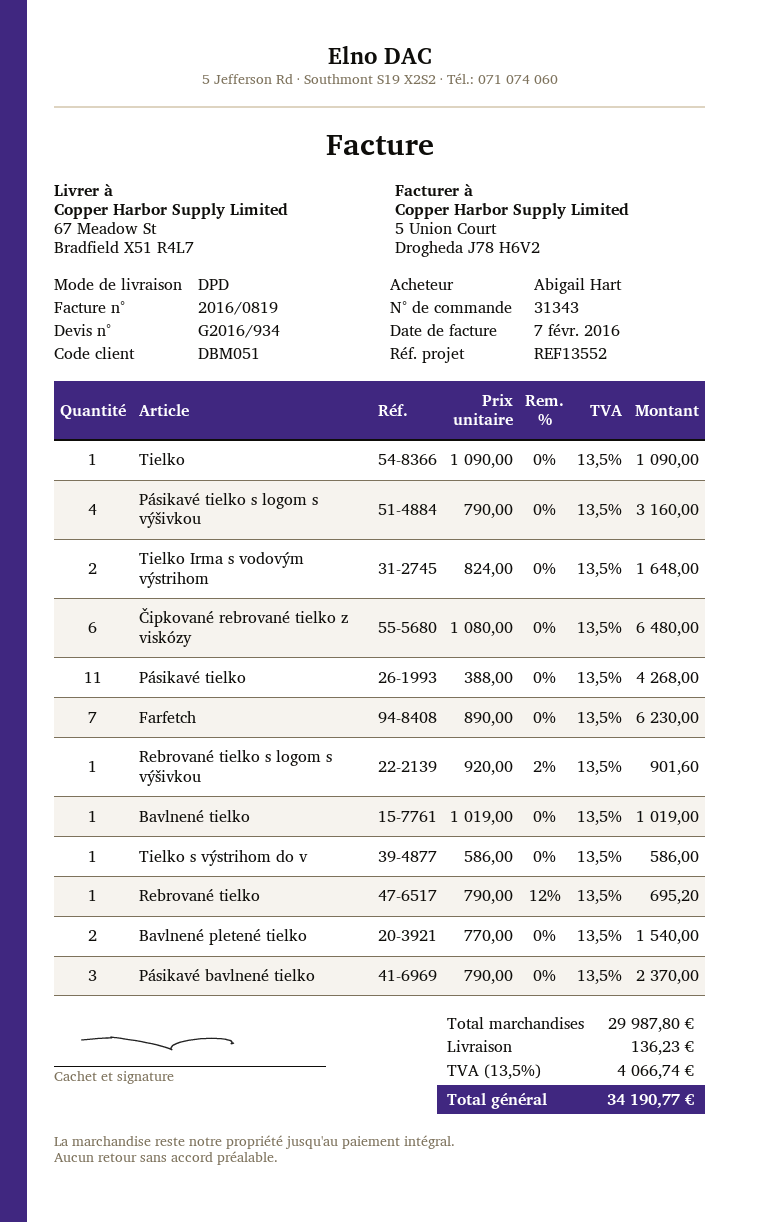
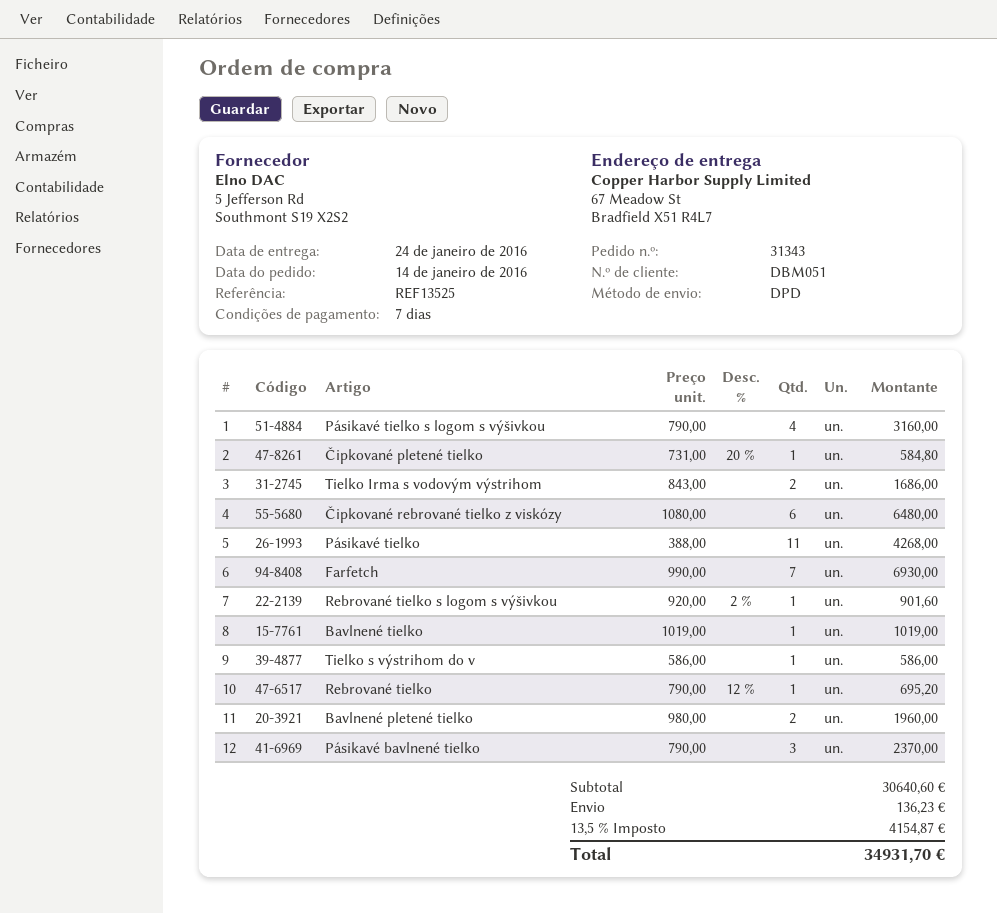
reference: REF13552 -> REF13525
Tielko: 1 x 1090.00 = 1090.00 -> none
Tielko Irma s vodovým výstrihom: 2 x 824.00 = 1648.00 -> 2 x 843.00 = 1686.00
Farfetch: 7 x 890.00 = 6230.00 -> 7 x 990.00 = 6930.00
Bavlnené pletené tielko: 2 x 770.00 = 1540.00 -> 2 x 980.00 = 1960.00
Čipkované pletené tielko: none -> 1 x 731.00 - 20% = 584.80
subtotal: 29987.80 -> 30640.60
tax: 13.5% = 4066.74 -> 13.5% = 4154.87
total: 34190.77 -> 34931.70

